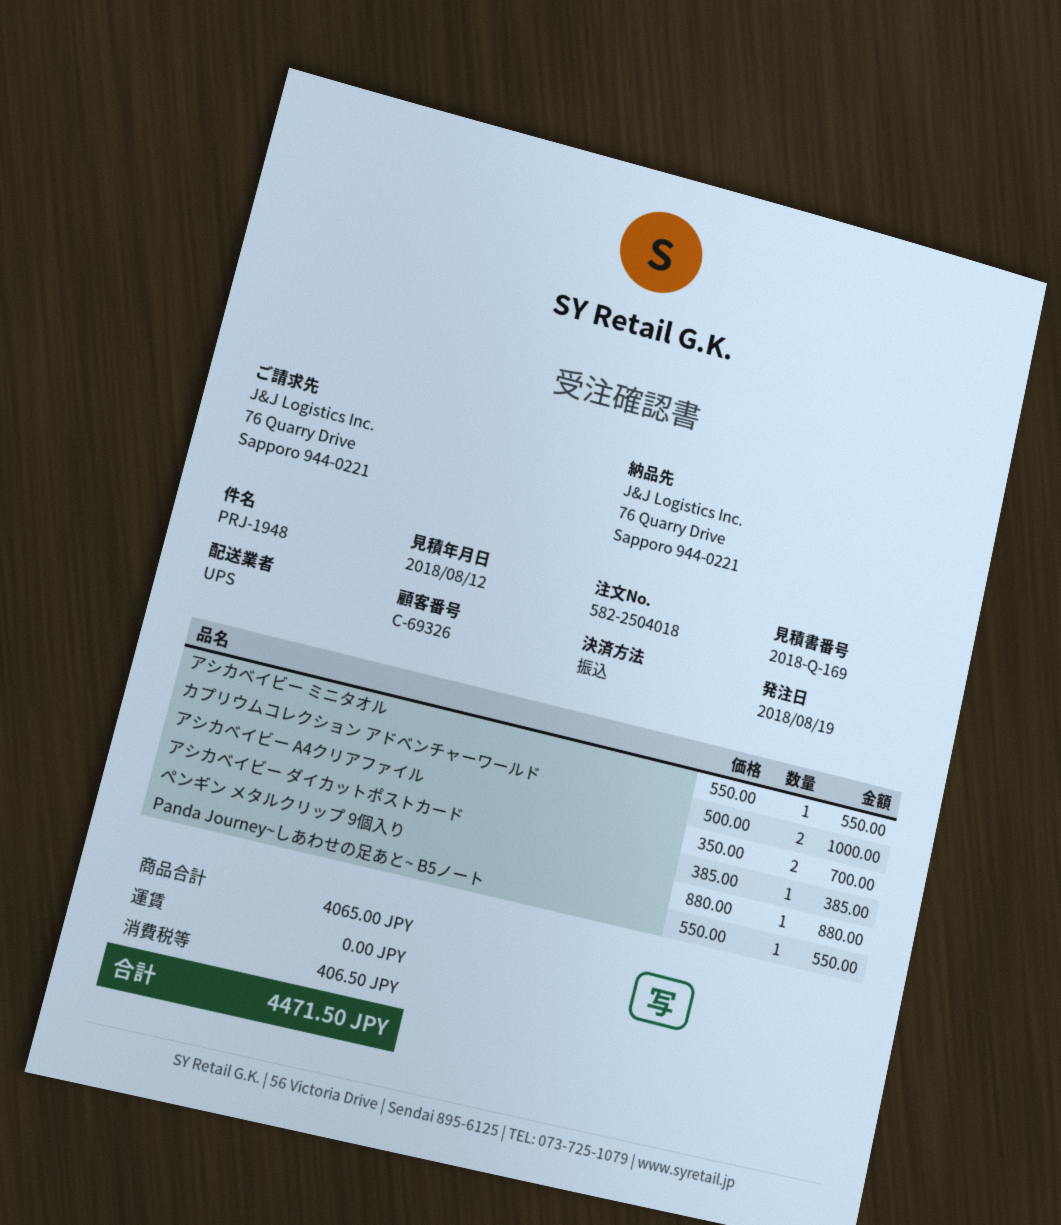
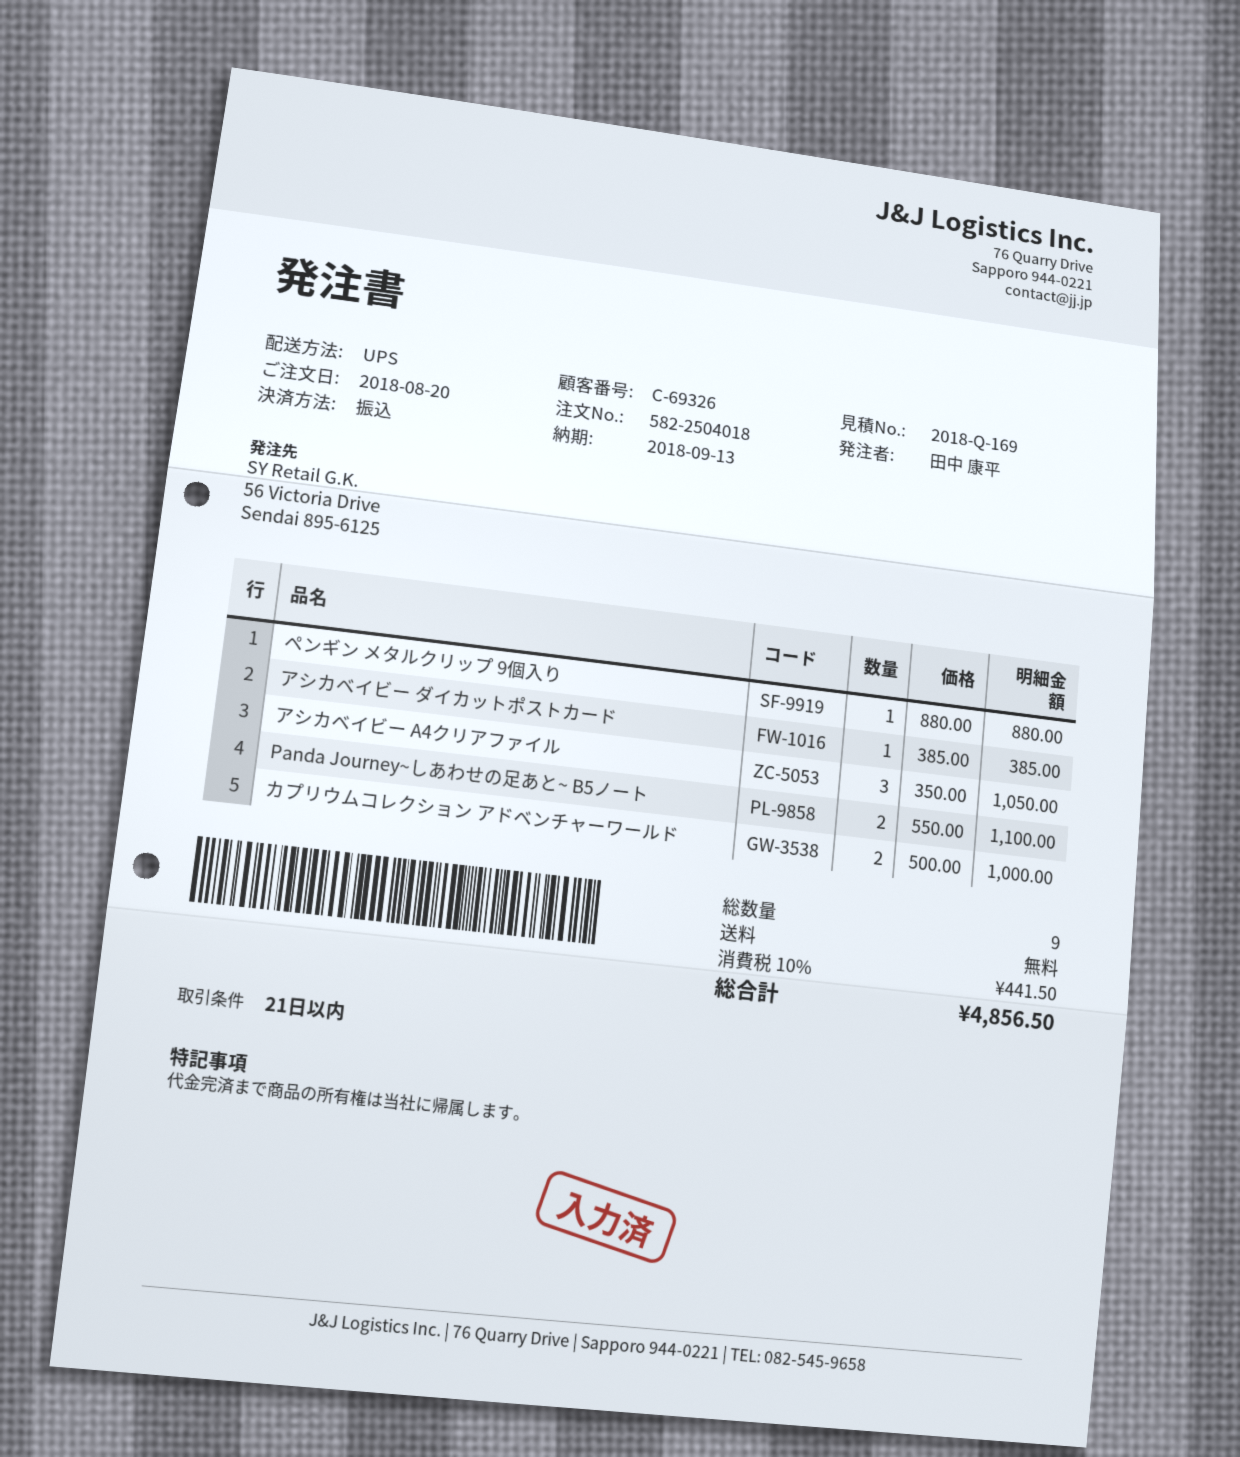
order date: 2018-08-19 -> 2018-08-20
アシカベイビー ミニタオル: 1 x 550.00 = 550.00 -> none
アシカベイビー A4クリアファイル: 2 x 350.00 = 700.00 -> 3 x 350.00 = 1050.00
Panda Journey~しあわせの足あと~ B5ノート: 1 x 550.00 = 550.00 -> 2 x 550.00 = 1100.00
tax: 406.50 -> 441.50
total: 4471.50 -> 4856.50

